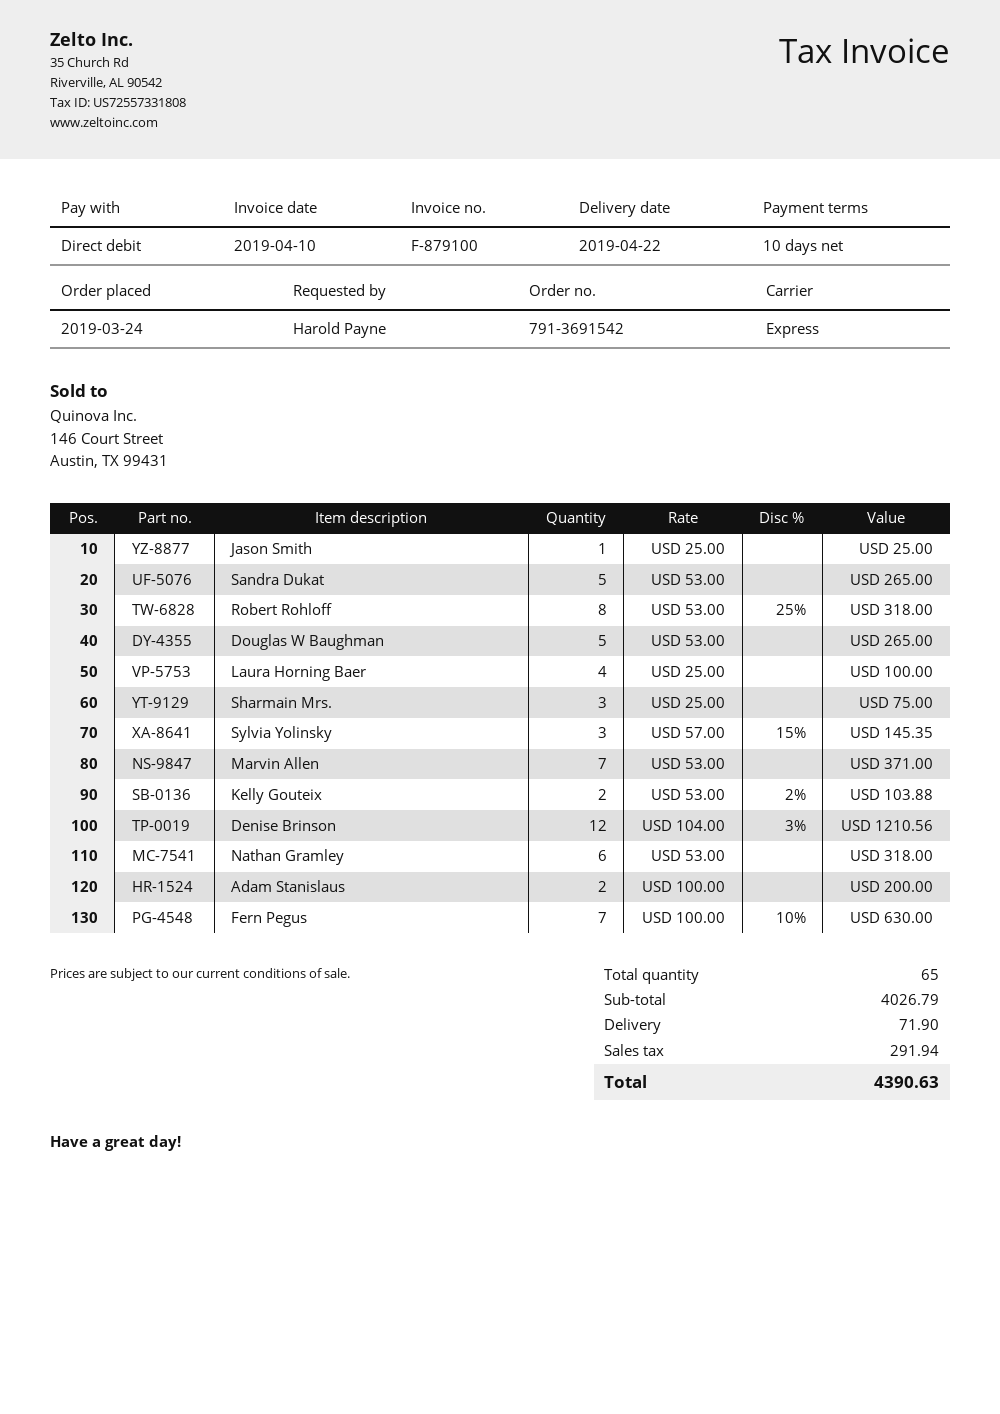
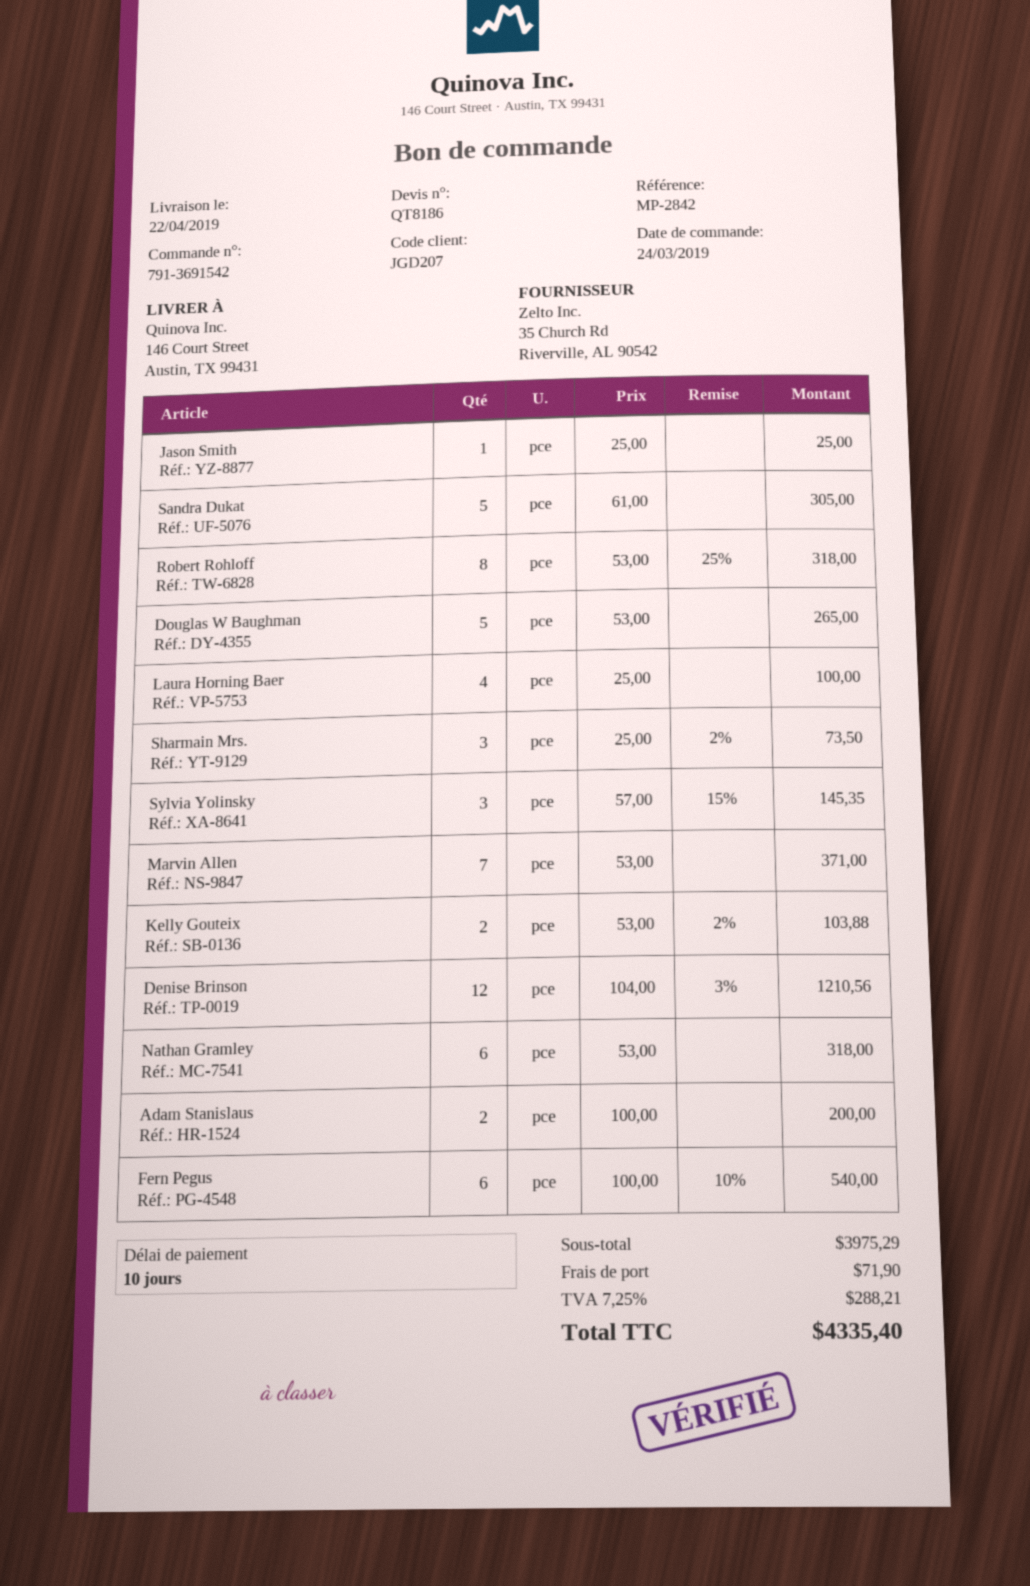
Sandra Dukat: 5 x 53.00 = 265.00 -> 5 x 61.00 = 305.00
Sharmain Mrs.: 3 x 25.00 = 75.00 -> 3 x 25.00 - 2% = 73.50
Fern Pegus: 7 x 100.00 - 10% = 630.00 -> 6 x 100.00 - 10% = 540.00
subtotal: 4026.79 -> 3975.29
tax: 291.94 -> 288.21
total: 4390.63 -> 4335.40

